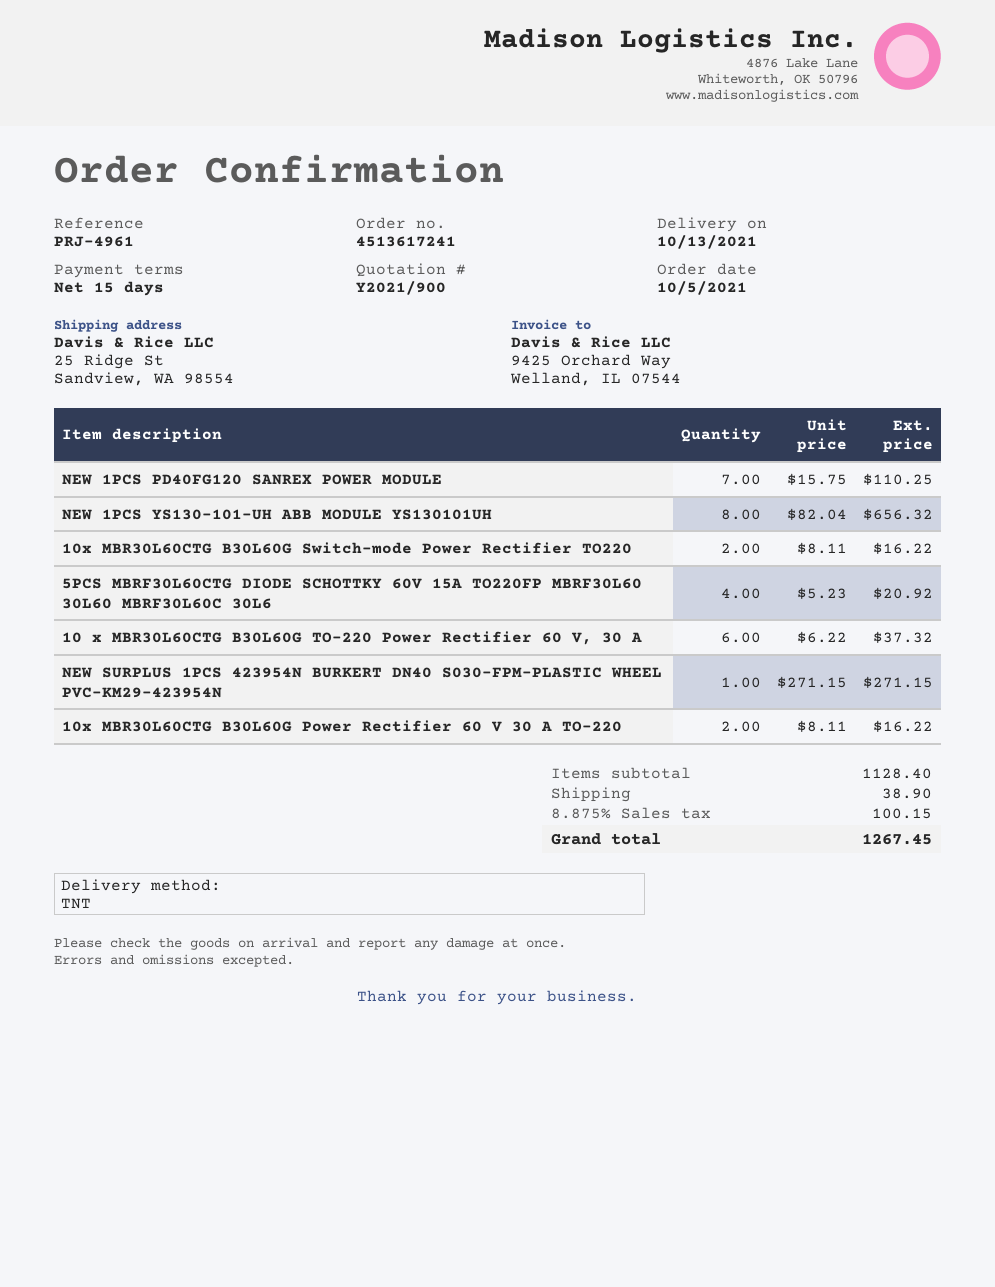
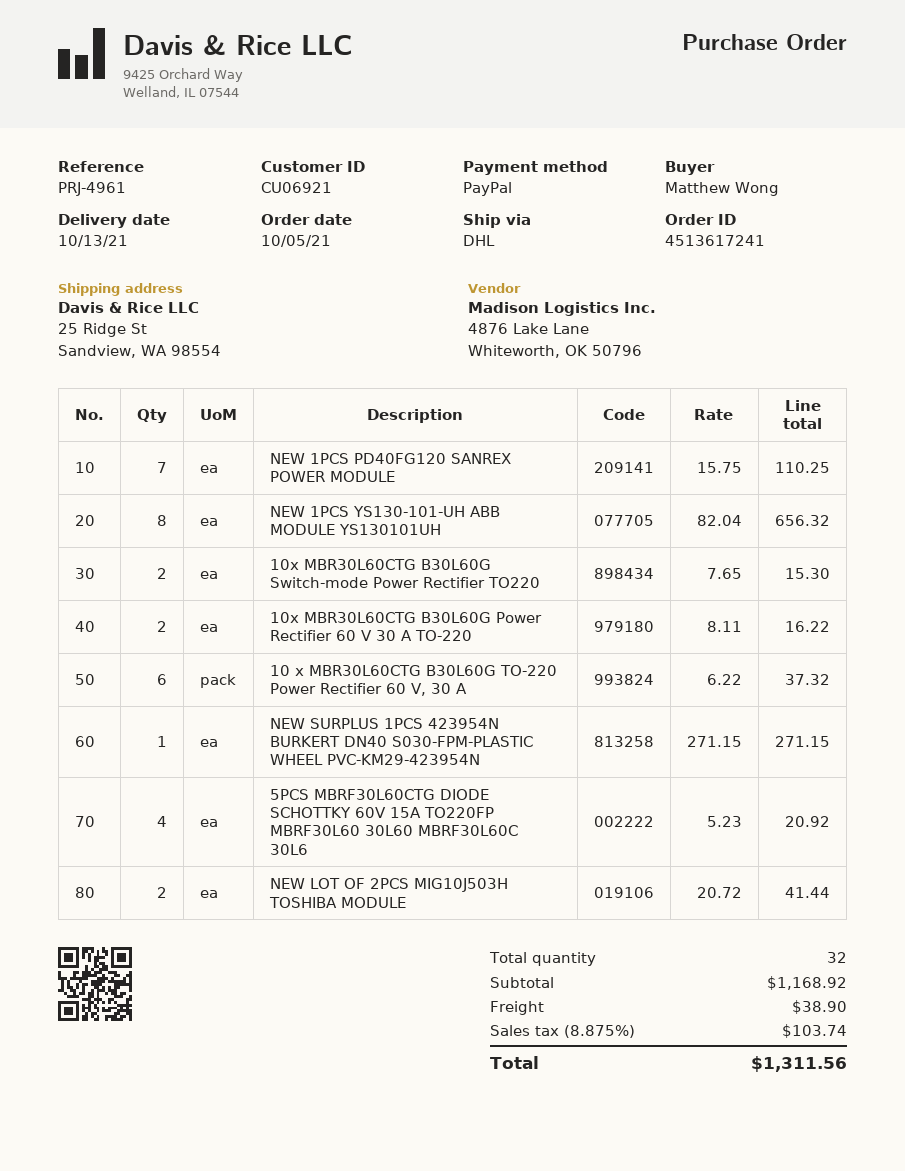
shipping method: TNT -> DHL
10x MBR30L60CTG B30L60G Switch-mode Power Rectifier TO220: 2 x 8.11 = 16.22 -> 2 x 7.65 = 15.30
NEW LOT OF 2PCS MIG10J503H TOSHIBA MODULE: none -> 2 x 20.72 = 41.44
subtotal: 1128.40 -> 1168.92
tax: 8.875% = 100.15 -> 8.875% = 103.74
total: 1267.45 -> 1311.56

